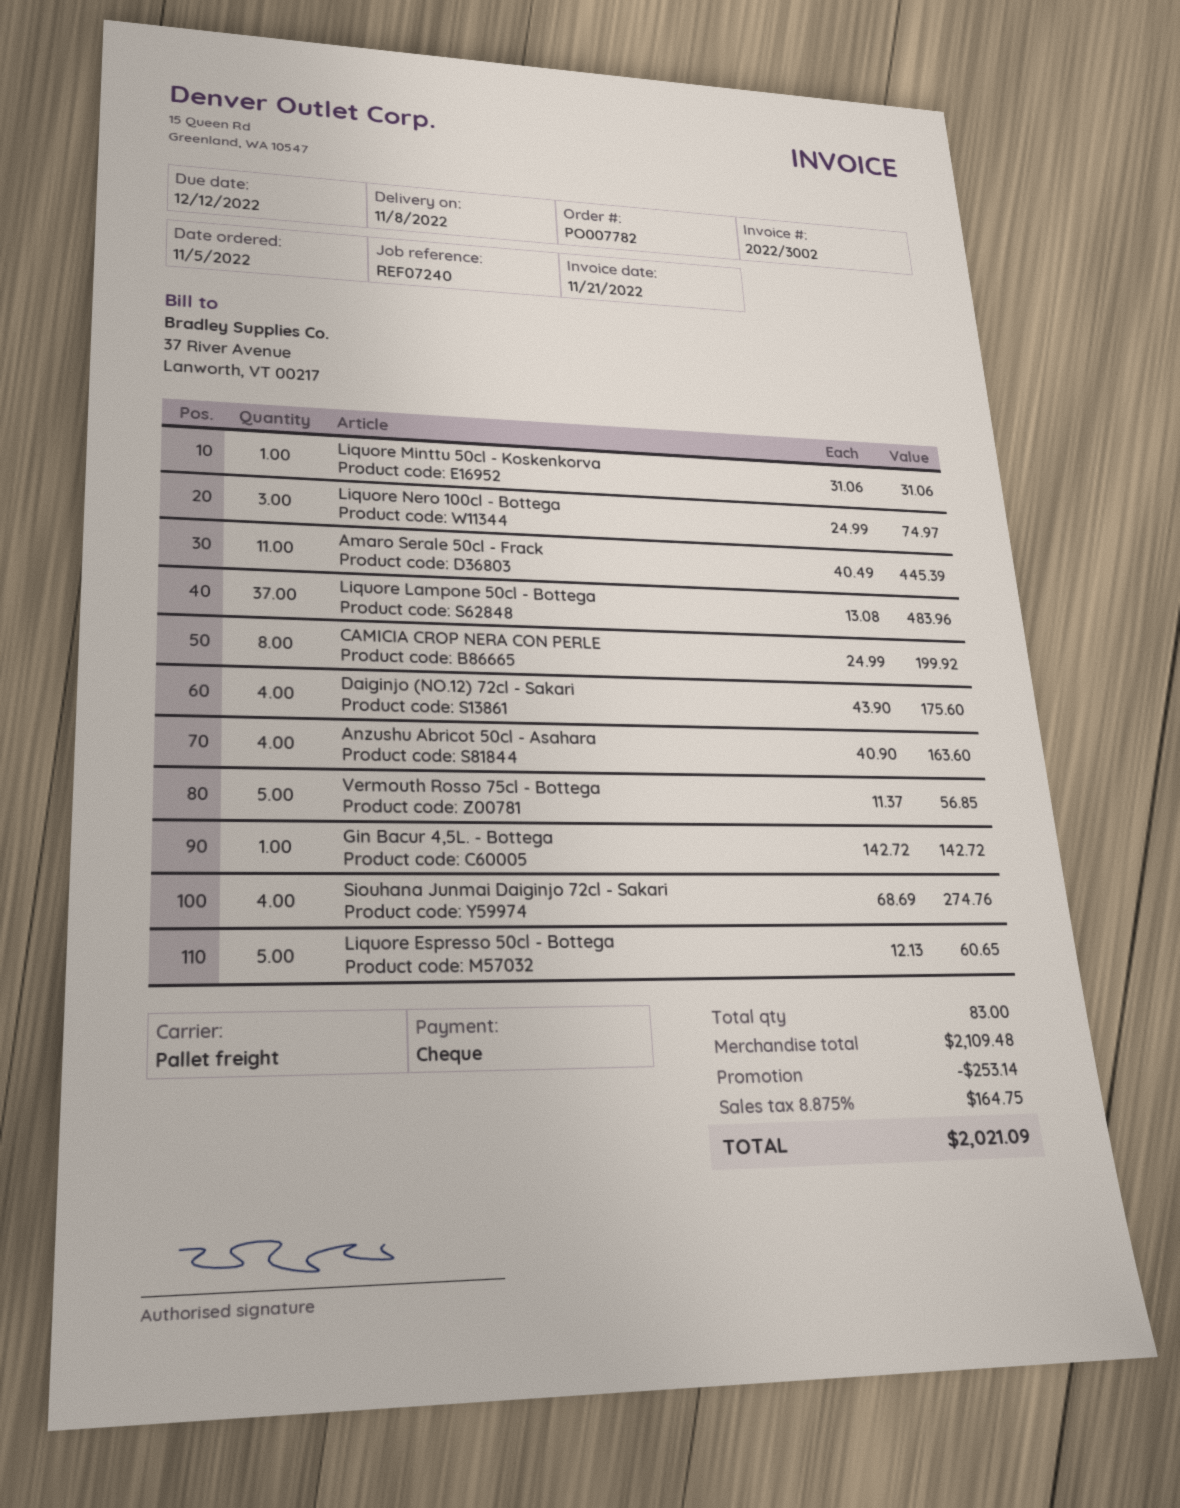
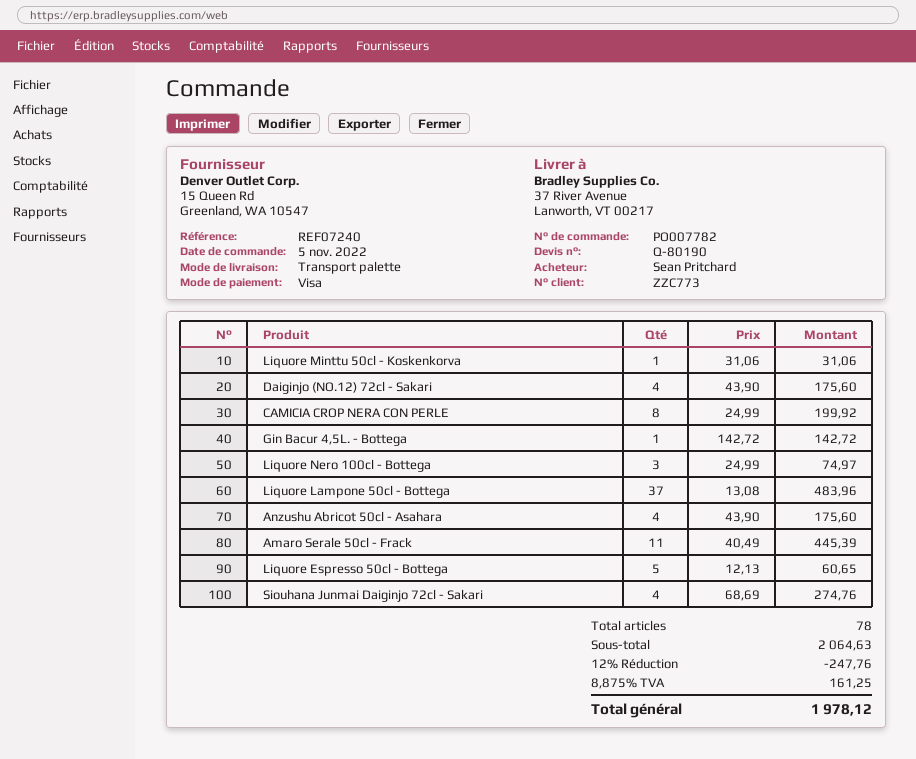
payment method: cheque -> Visa
Anzushu Abricot 50cl - Asahara: 4 x 40.90 = 163.60 -> 4 x 43.90 = 175.60
Vermouth Rosso 75cl - Bottega: 5 x 11.37 = 56.85 -> none
total quantity: 83 -> 78
subtotal: 2109.48 -> 2064.63
discount: 253.14 -> 247.76
tax: 8.875% = 164.75 -> 8.875% = 161.25
total: 2021.09 -> 1978.12

